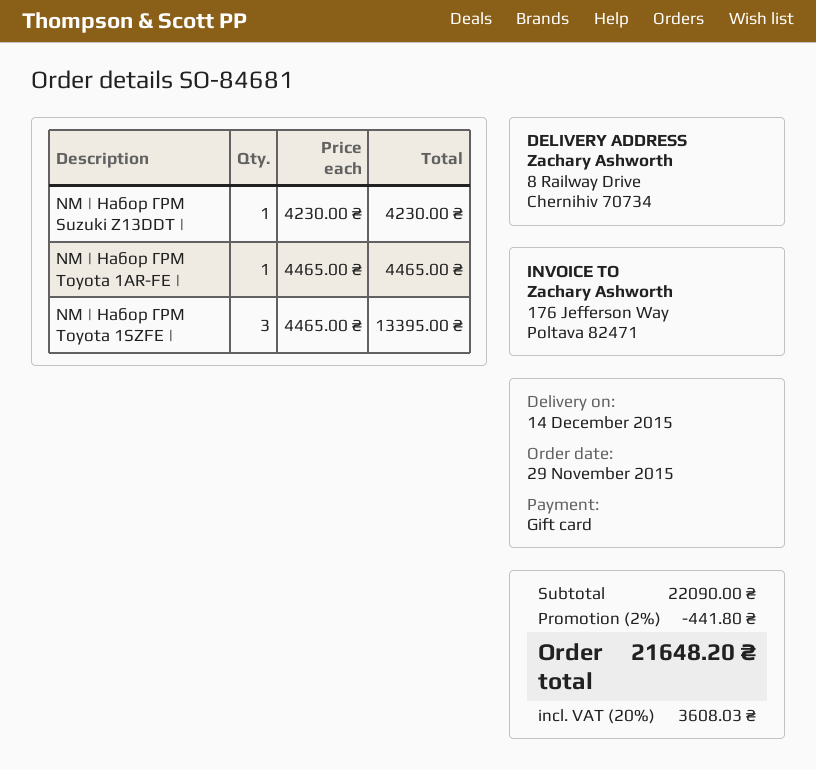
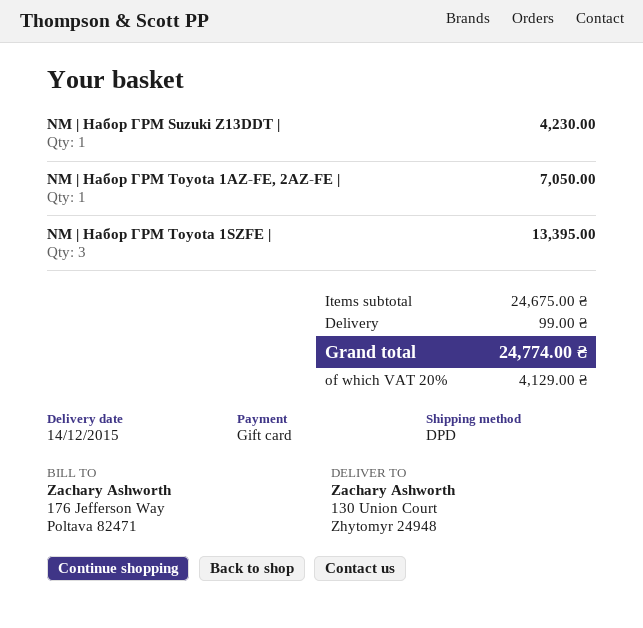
ship to: 8 Railway Drive, Chernihiv 70734 -> 130 Union Court, Zhytomyr 24948
NM | Набор ГРМ Toyota 1AR-FE |: 1 for 4465.00 -> none
NM | Набор ГРМ Toyota 1AZ-FE, 2AZ-FE |: none -> 1 for 7050.00
subtotal: 22090.00 -> 24675.00
discount: 2% = 441.80 -> none
shipping: none -> 99.00
tax: 20% = 3608.03 -> 20% = 4129.00
total: 21648.20 -> 24774.00

